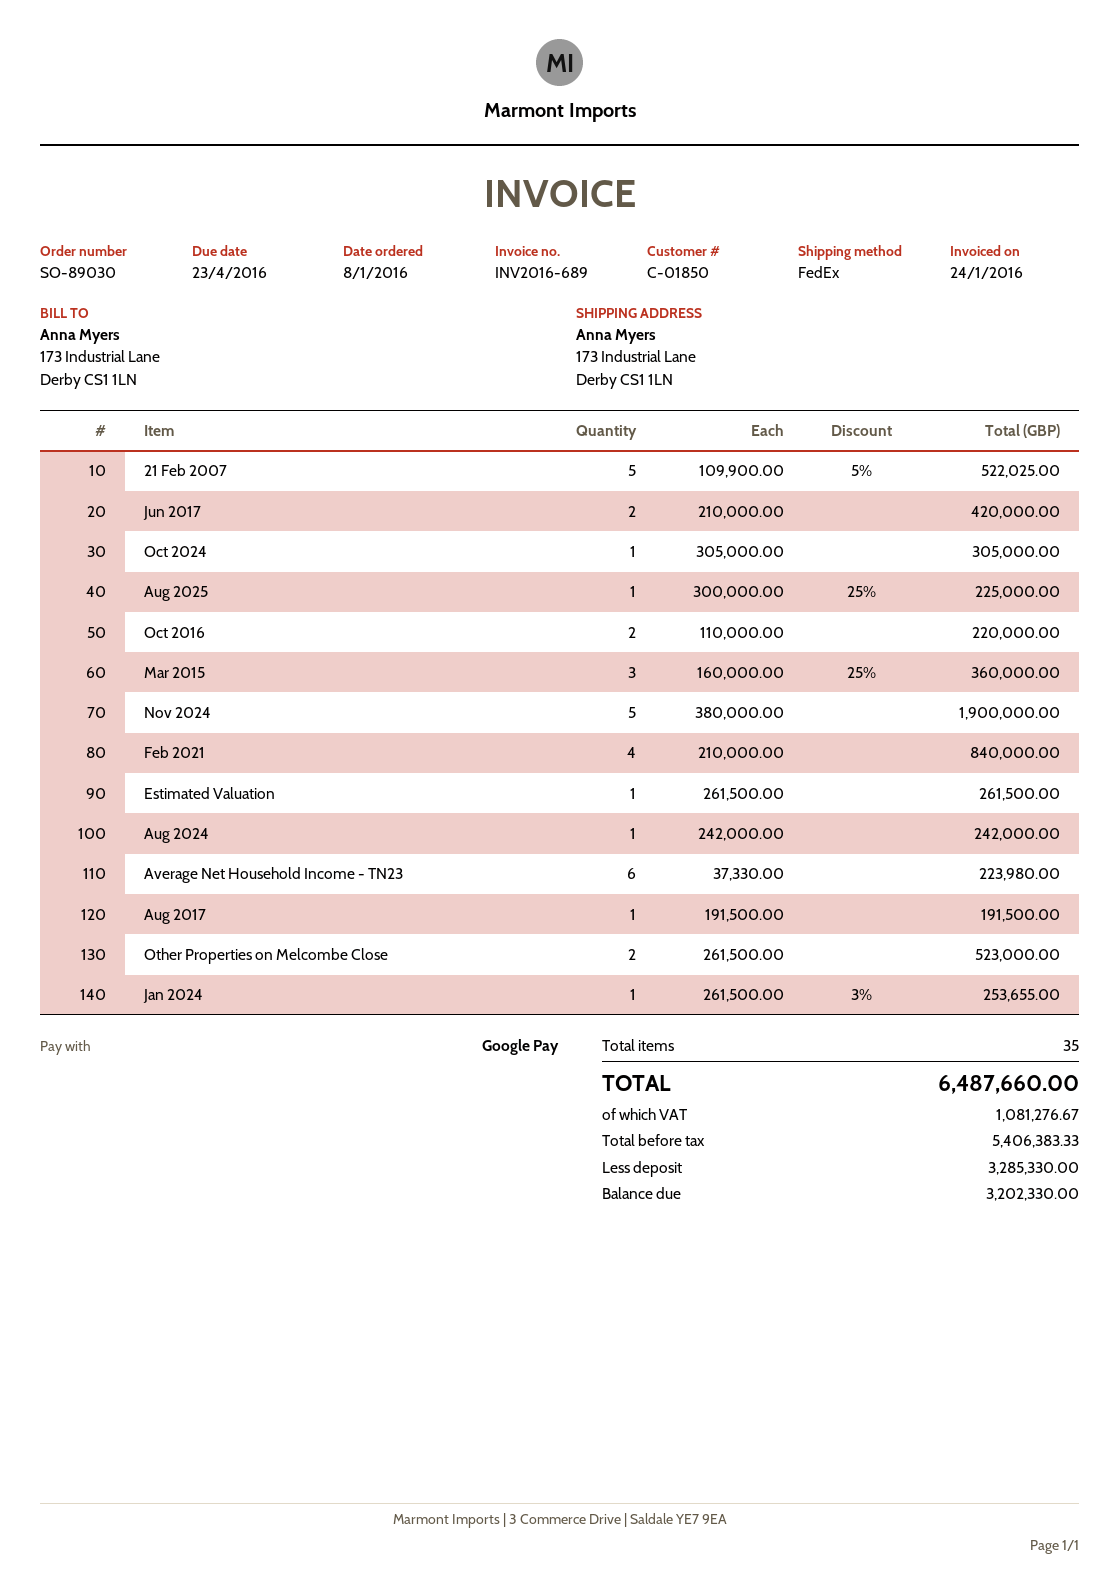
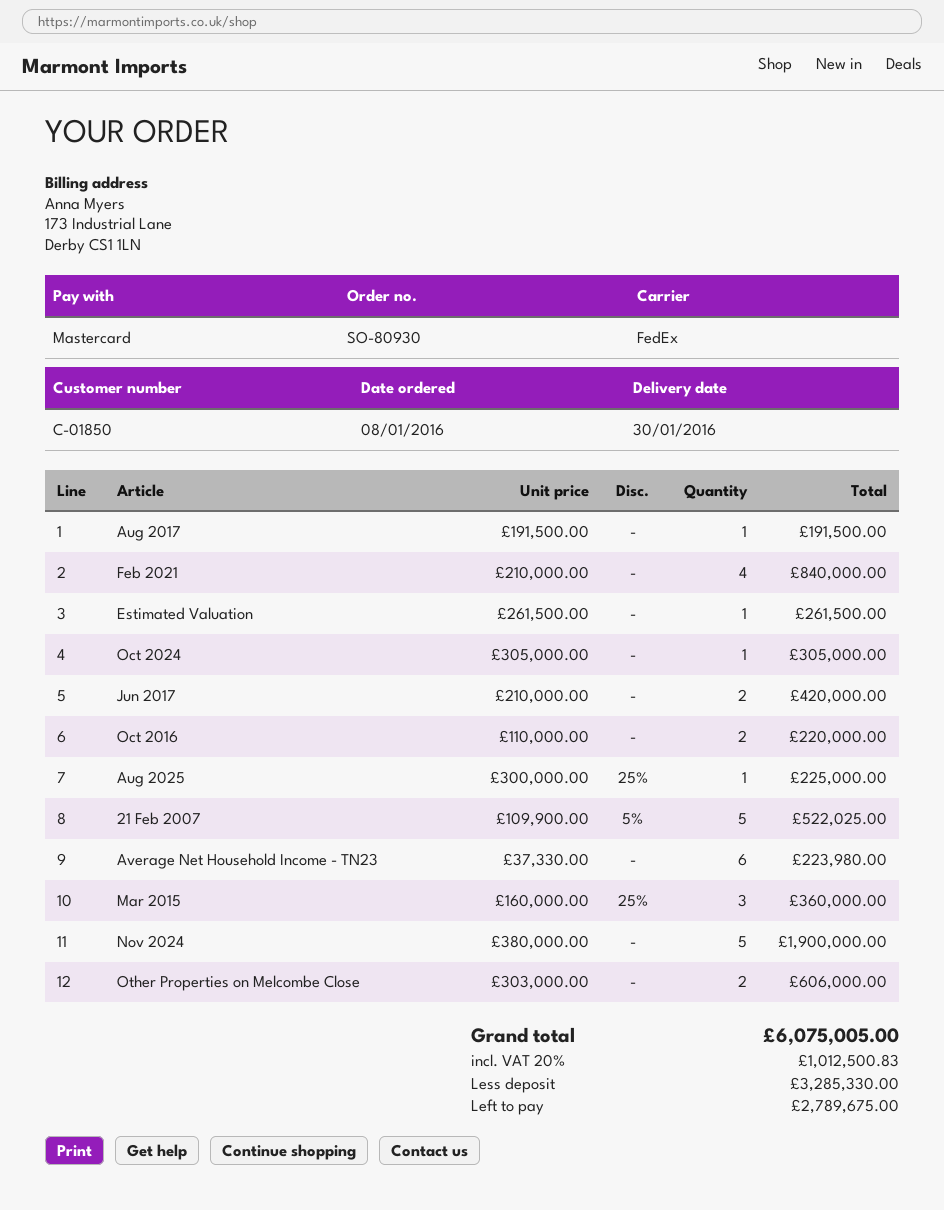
order number: SO-89030 -> SO-80930
payment method: Google Pay -> Mastercard
Aug 2024: 1 x 242000.00 = 242000.00 -> none
Other Properties on Melcombe Close: 2 x 261500.00 = 523000.00 -> 2 x 303000.00 = 606000.00
Jan 2024: 1 x 261500.00 - 3% = 253655.00 -> none
tax: 1081276.67 -> 1012500.83
total: 6487660.00 -> 6075005.00
balance: 3202330.00 -> 2789675.00

